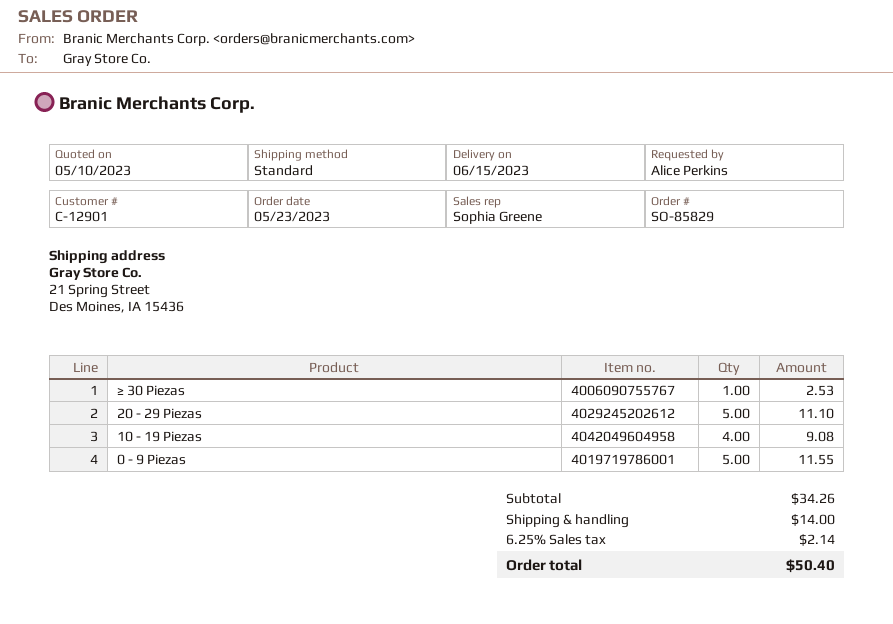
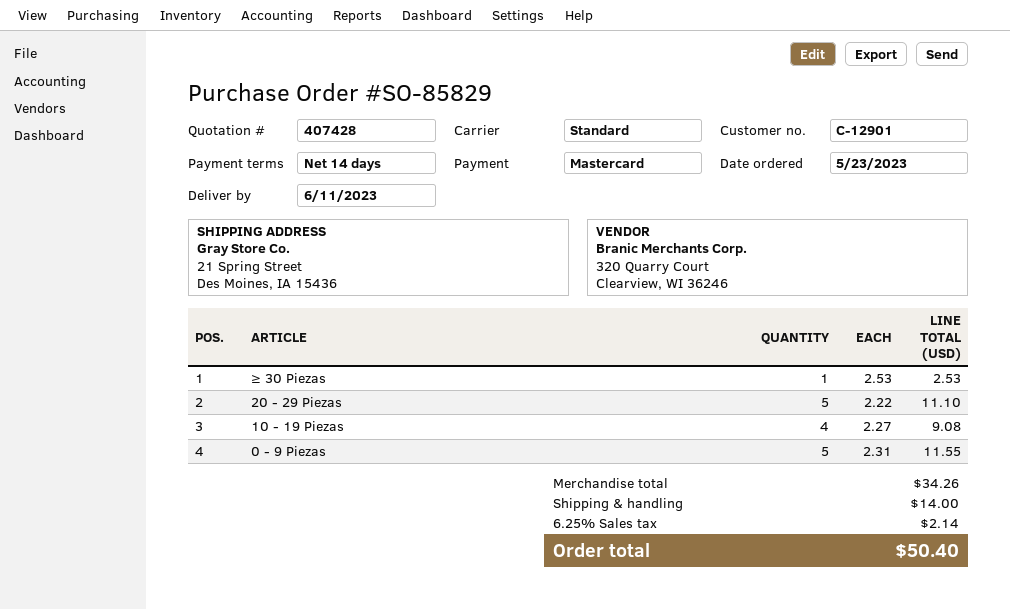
delivery date: 2023-06-15 -> 2023-06-11

